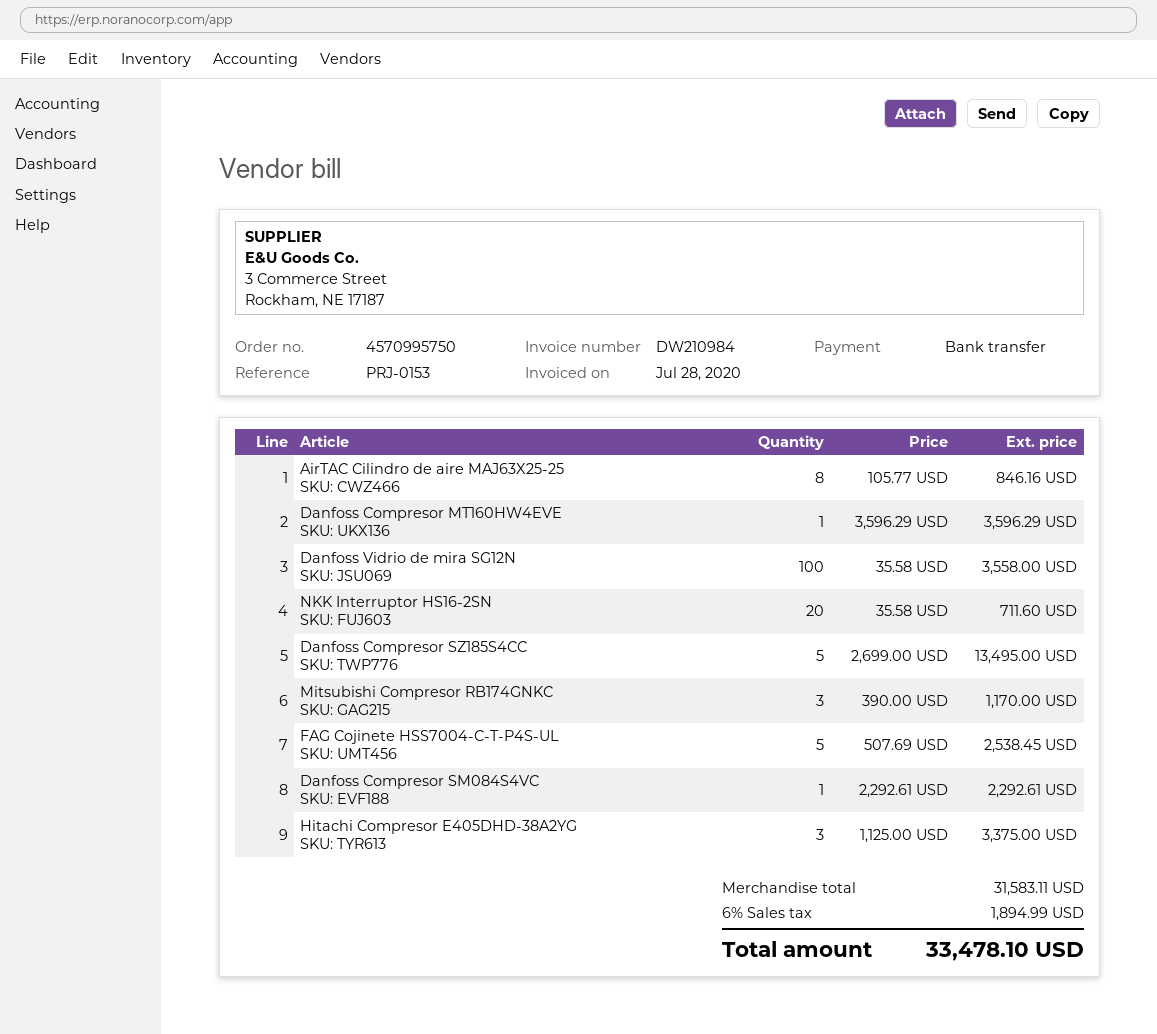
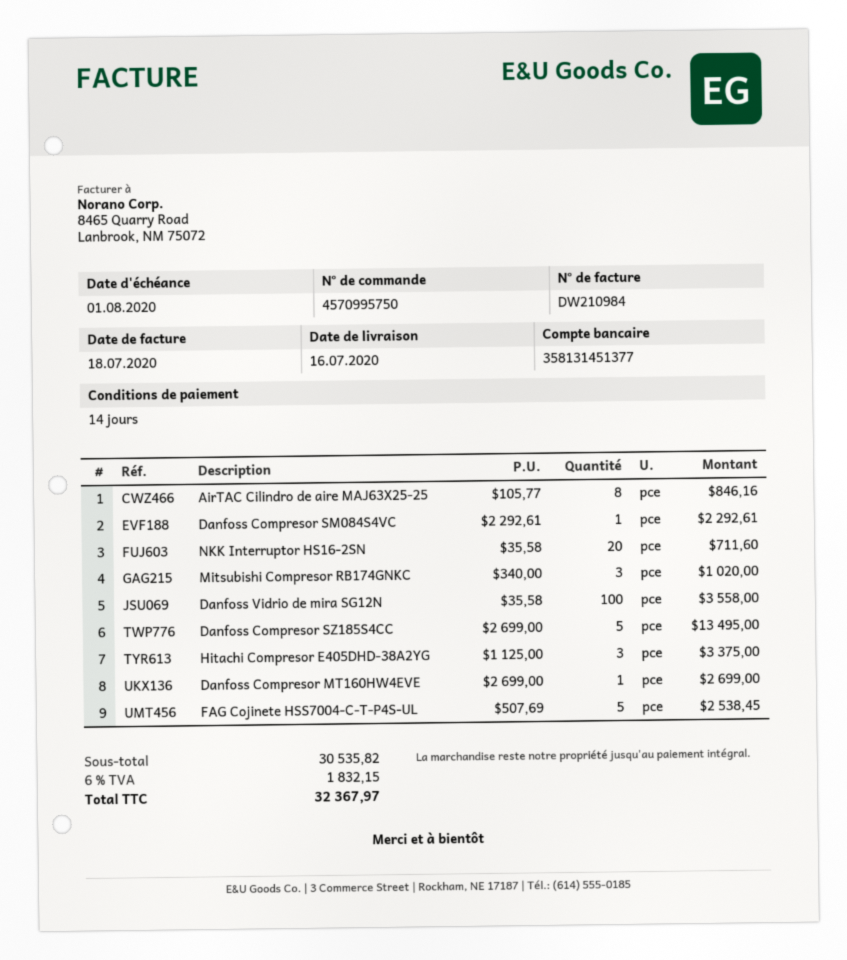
invoice date: 2020-07-28 -> 2020-07-18
Danfoss Compresor MT160HW4EVE: 1 x 3596.29 = 3596.29 -> 1 x 2699.00 = 2699.00
Mitsubishi Compresor RB174GNKC: 3 x 390.00 = 1170.00 -> 3 x 340.00 = 1020.00
subtotal: 31583.11 -> 30535.82
tax: 6% = 1894.99 -> 6% = 1832.15
total: 33478.10 -> 32367.97

